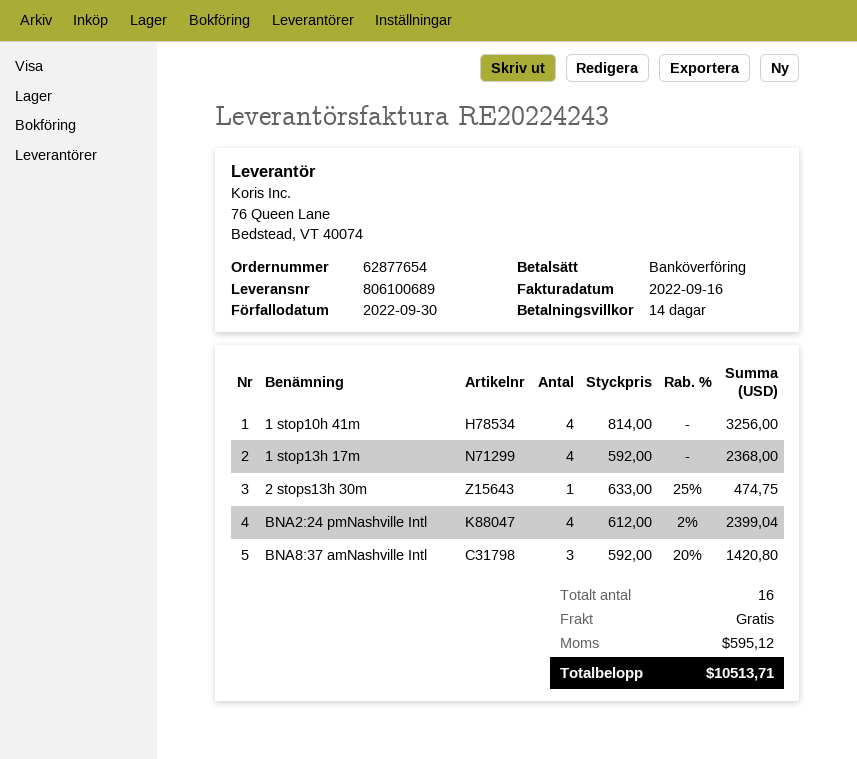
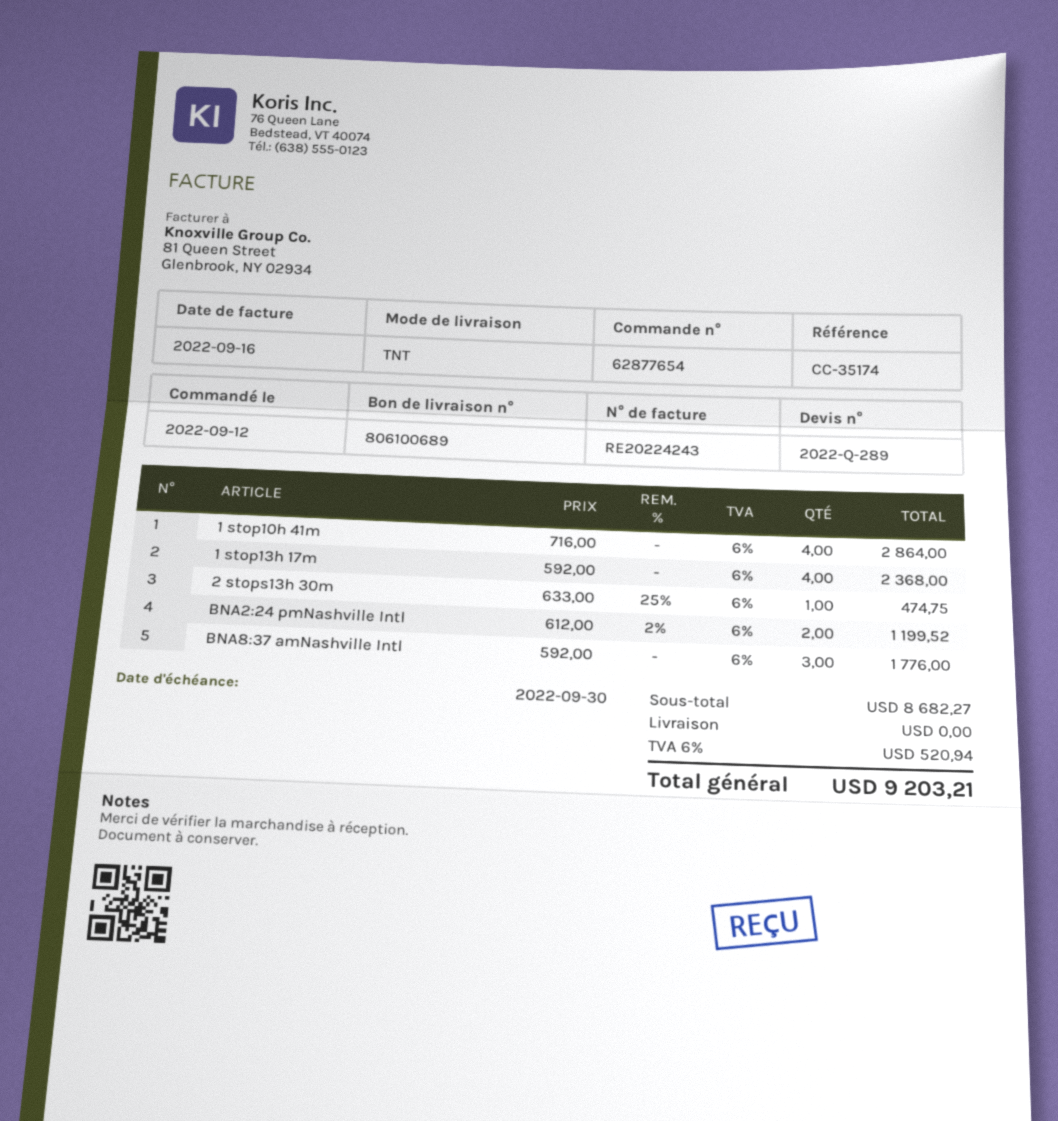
1 stop10h 41m: 4 x 814.00 = 3256.00 -> 4 x 716.00 = 2864.00
BNA2:24 pmNashville Intl: 4 x 612.00 - 2% = 2399.04 -> 2 x 612.00 - 2% = 1199.52
BNA8:37 amNashville Intl: 3 x 592.00 - 20% = 1420.80 -> 3 x 592.00 = 1776.00
tax: 595.12 -> 520.94
total: 10513.71 -> 9203.21

